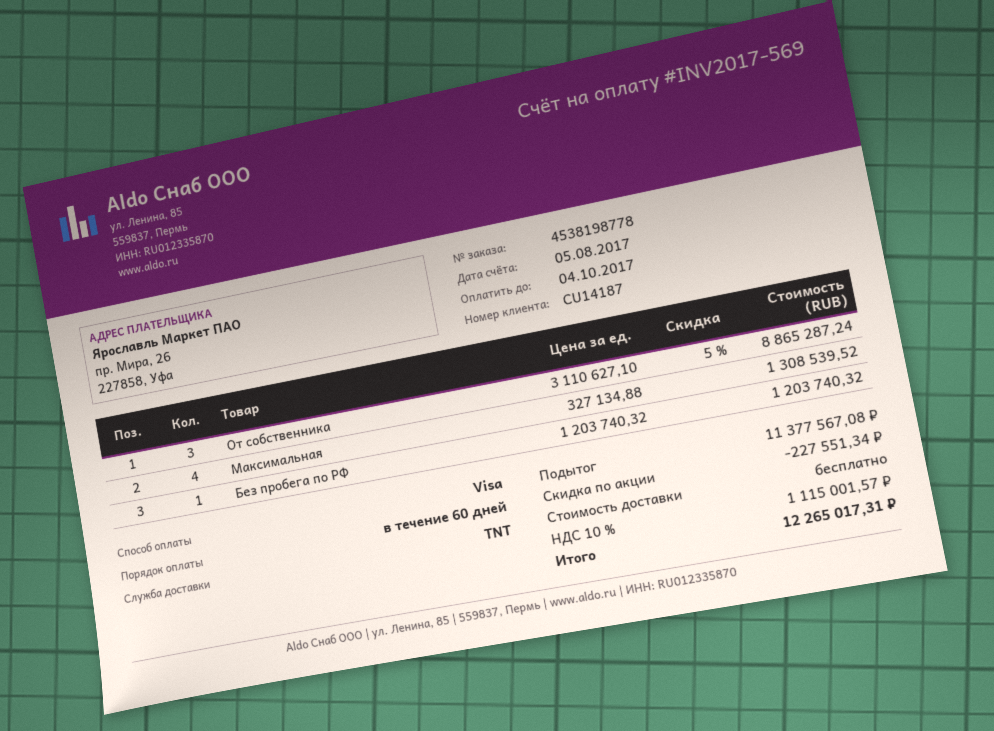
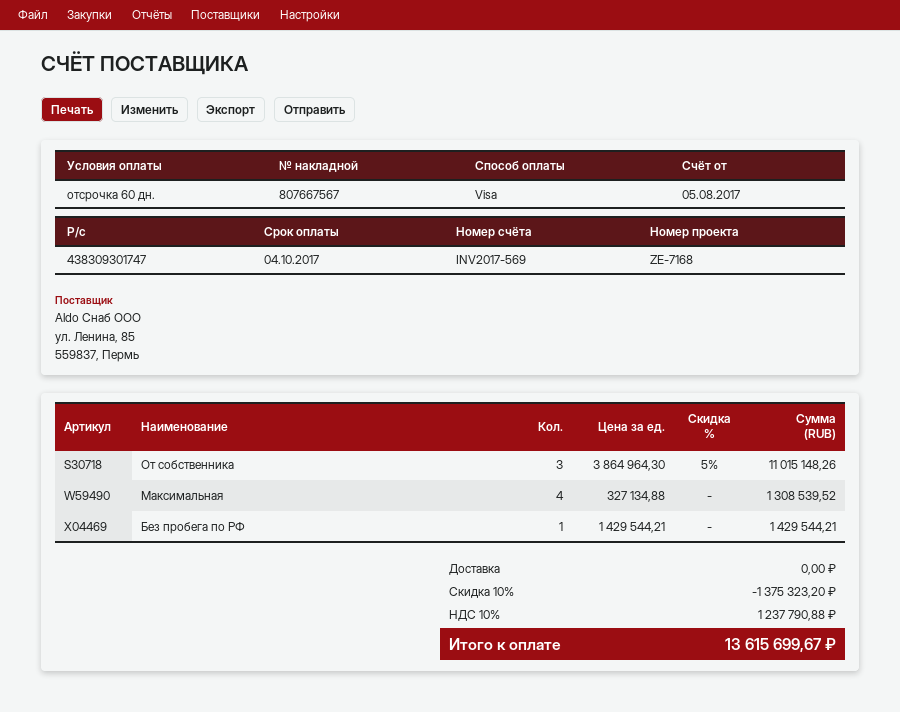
От собственника: 3 x 3110627.10 - 5% = 8865287.24 -> 3 x 3864964.30 - 5% = 11015148.26
Без пробега по РФ: 1 x 1203740.32 = 1203740.32 -> 1 x 1429544.21 = 1429544.21
discount: 227551.34 -> 1375323.20
tax: 10% = 1115001.57 -> 10% = 1237790.88
total: 12265017.31 -> 13615699.67

